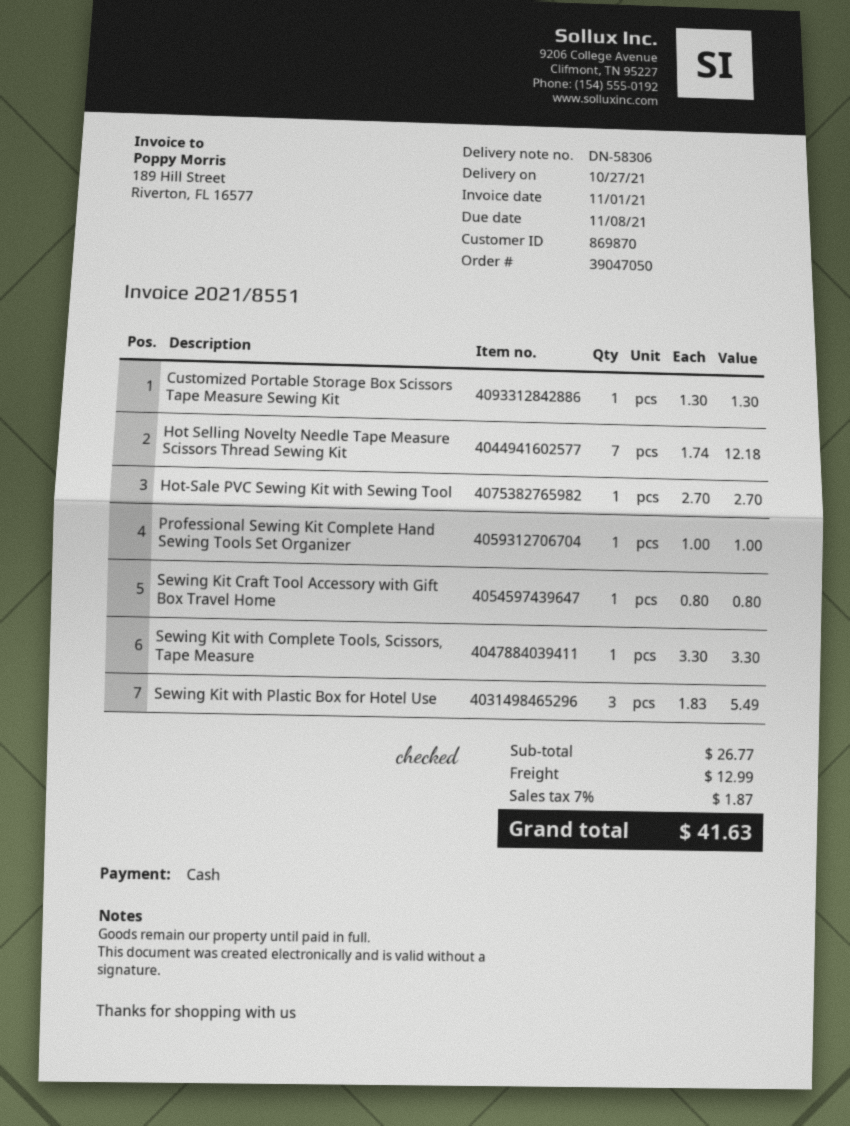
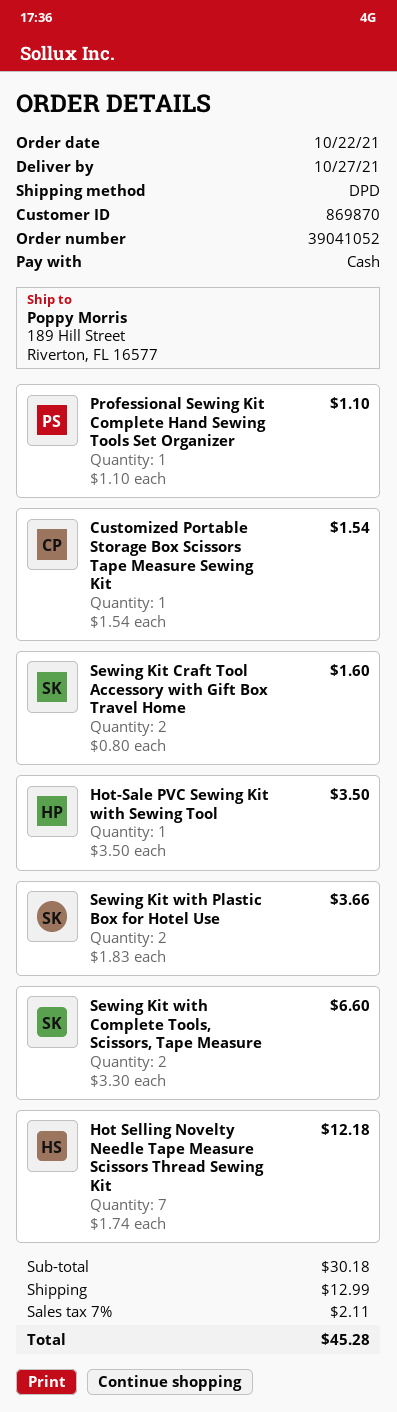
order number: 39047050 -> 39041052
Customized Portable Storage Box Scissors Tape Measure Sewing Kit: 1 x 1.30 = 1.30 -> 1 x 1.54 = 1.54
Hot-Sale PVC Sewing Kit with Sewing Tool: 1 x 2.70 = 2.70 -> 1 x 3.50 = 3.50
Professional Sewing Kit Complete Hand Sewing Tools Set Organizer: 1 x 1.00 = 1.00 -> 1 x 1.10 = 1.10
Sewing Kit Craft Tool Accessory with Gift Box Travel Home: 1 x 0.80 = 0.80 -> 2 x 0.80 = 1.60
Sewing Kit with Complete Tools, Scissors, Tape Measure: 1 x 3.30 = 3.30 -> 2 x 3.30 = 6.60
Sewing Kit with Plastic Box for Hotel Use: 3 x 1.83 = 5.49 -> 2 x 1.83 = 3.66
subtotal: 26.77 -> 30.18
tax: 7% = 1.87 -> 7% = 2.11
total: 41.63 -> 45.28

